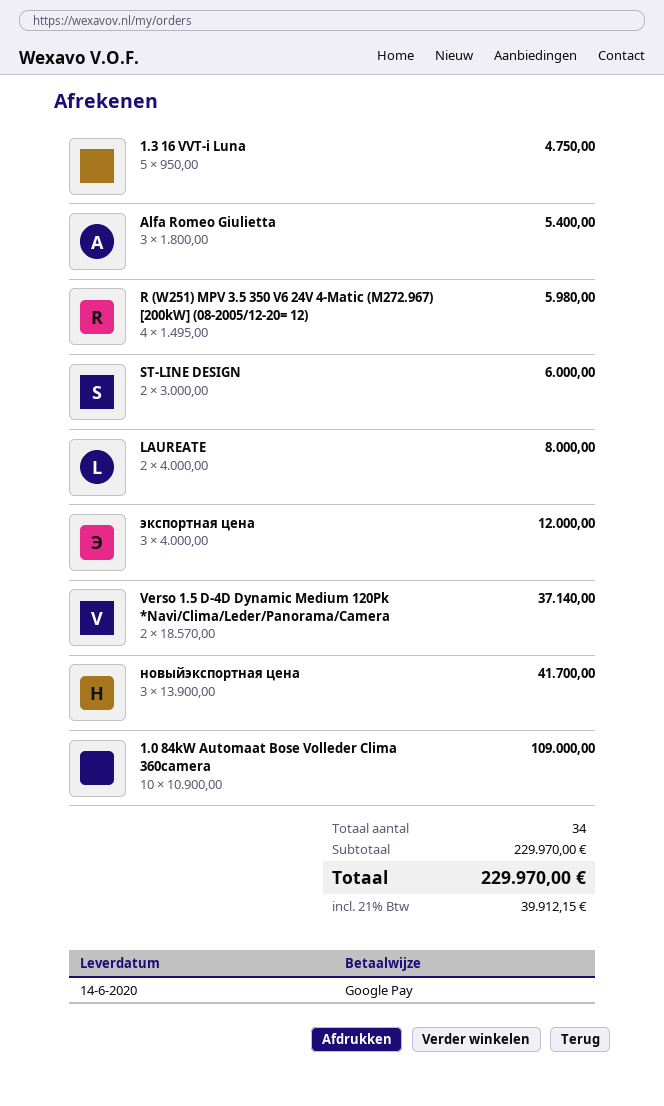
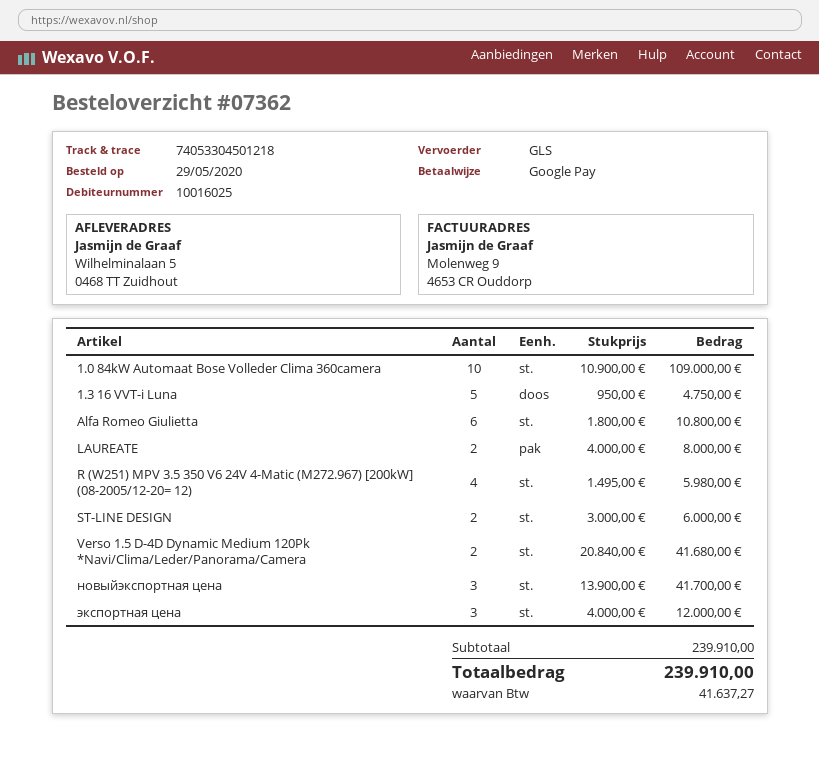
Alfa Romeo Giulietta: 3 x 1800.00 = 5400.00 -> 6 x 1800.00 = 10800.00
Verso 1.5 D-4D Dynamic Medium 120Pk *Navi/Clima/Leder/Panorama/Camera: 2 x 18570.00 = 37140.00 -> 2 x 20840.00 = 41680.00
subtotal: 229970.00 -> 239910.00
tax: 39912.15 -> 41637.27
total: 229970.00 -> 239910.00

